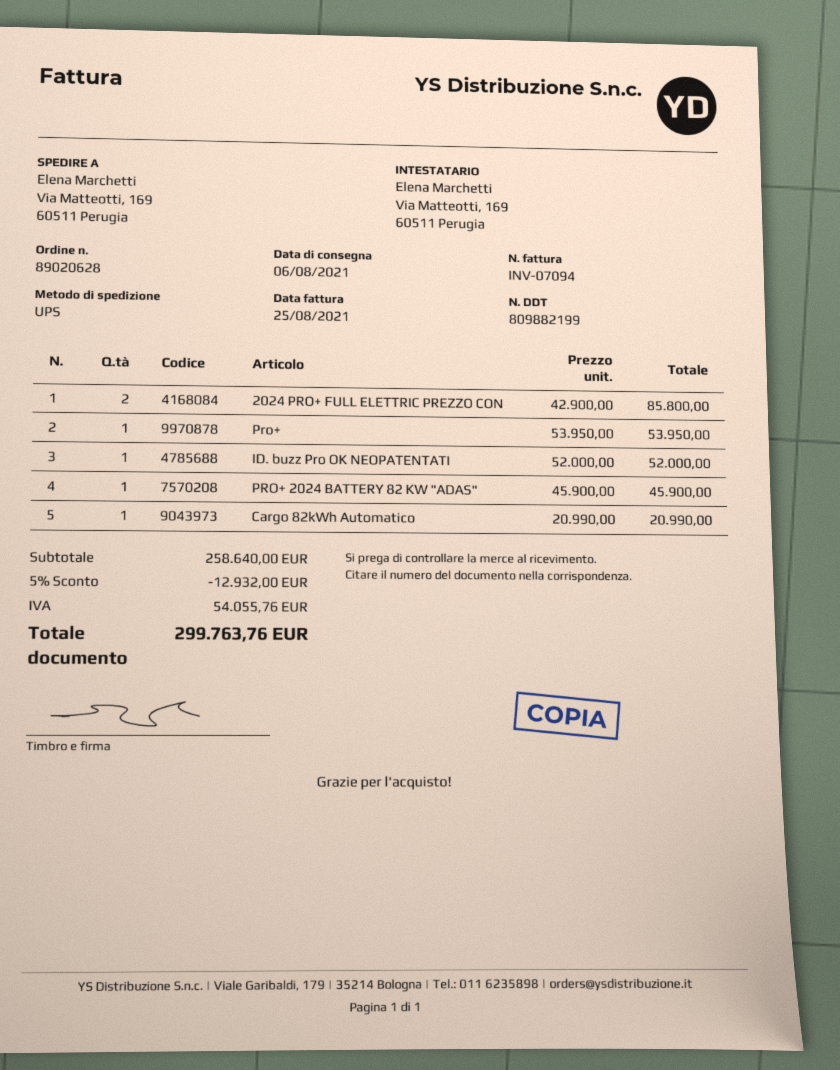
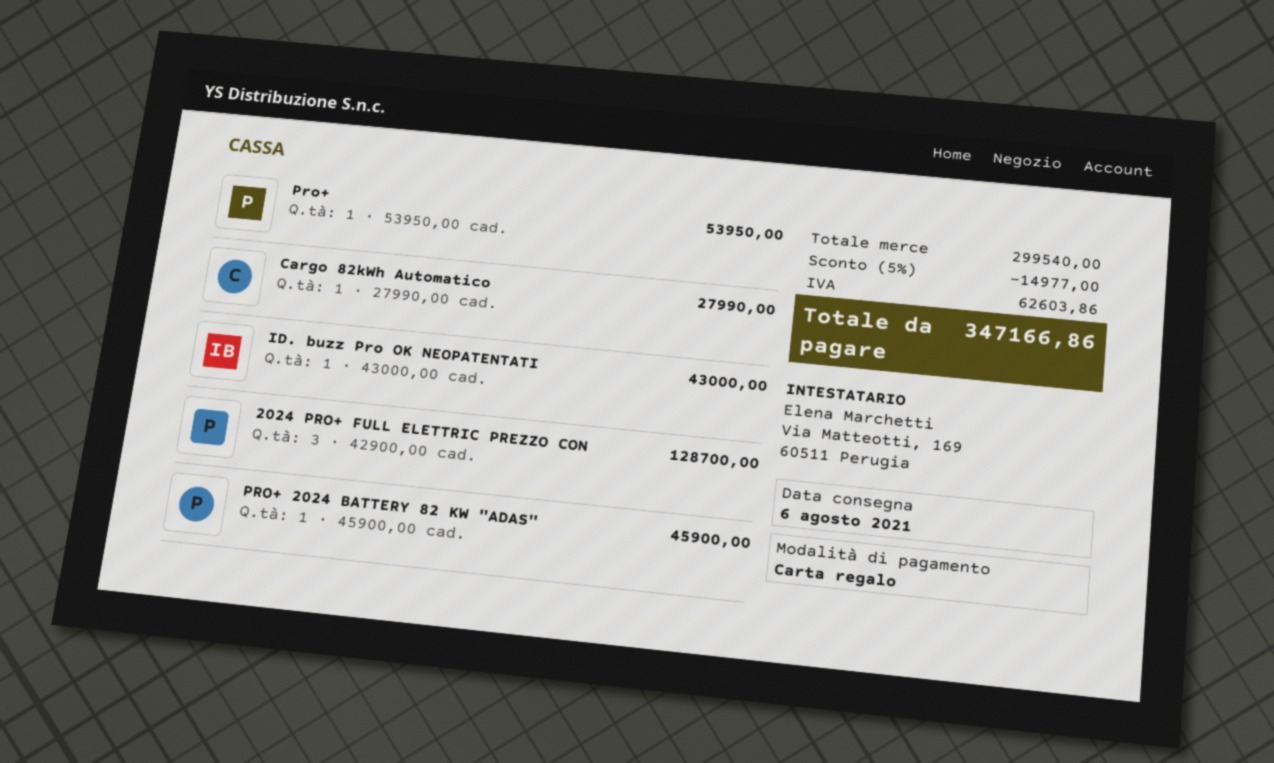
2024 PRO+ FULL ELETTRIC PREZZO CON: 2 x 42900.00 = 85800.00 -> 3 x 42900.00 = 128700.00
ID. buzz Pro OK NEOPATENTATI: 1 x 52000.00 = 52000.00 -> 1 x 43000.00 = 43000.00
Cargo 82kWh Automatico: 1 x 20990.00 = 20990.00 -> 1 x 27990.00 = 27990.00
subtotal: 258640.00 -> 299540.00
discount: 5% = 12932.00 -> 5% = 14977.00
tax: 54055.76 -> 62603.86
total: 299763.76 -> 347166.86

